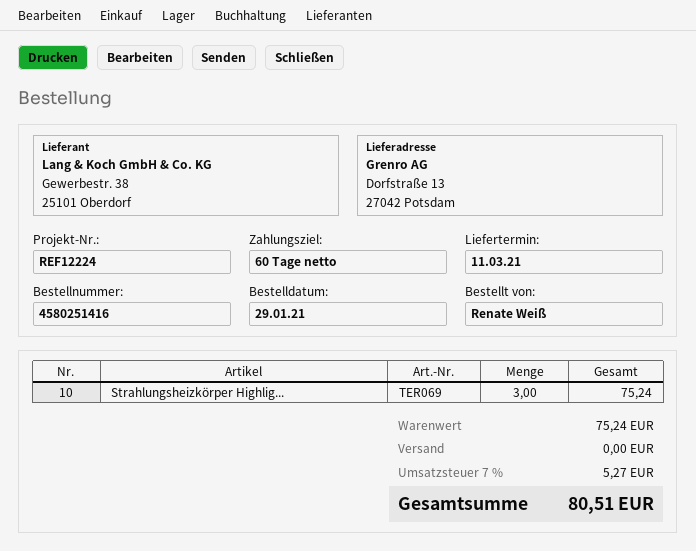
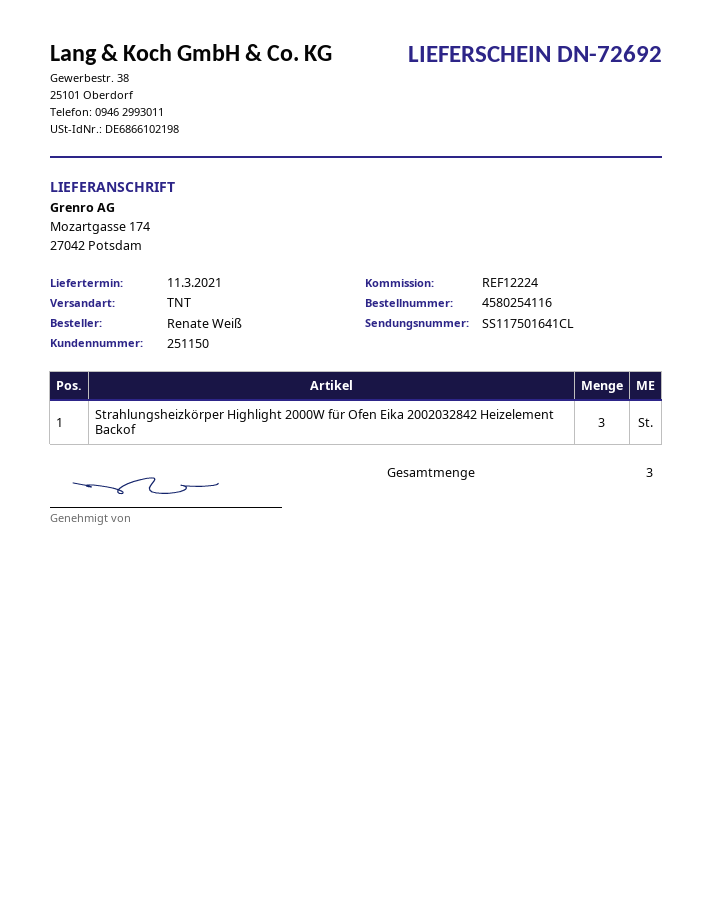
order number: 4580251416 -> 4580254116
ship to: Dorfstraße 13, 27042 Potsdam -> Mozartgasse 174, 27042 Potsdam

